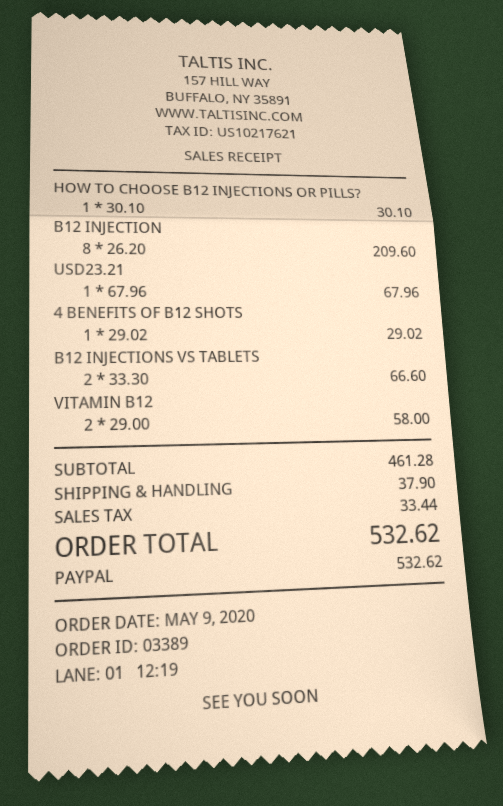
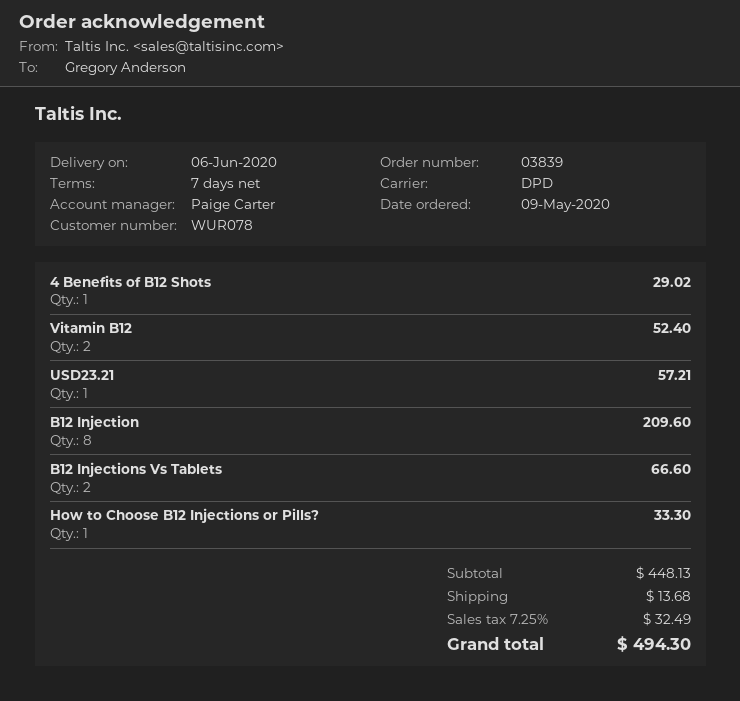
order number: 03389 -> 03839
HOW TO CHOOSE B12 INJECTIONS OR PILLS?: 1 for 30.10 -> 1 for 33.30
USD23.21: 1 for 67.96 -> 1 for 57.21
VITAMIN B12: 2 for 58.00 -> 2 for 52.40
subtotal: 461.28 -> 448.13
shipping: 37.90 -> 13.68
tax: 33.44 -> 32.49
total: 532.62 -> 494.30

